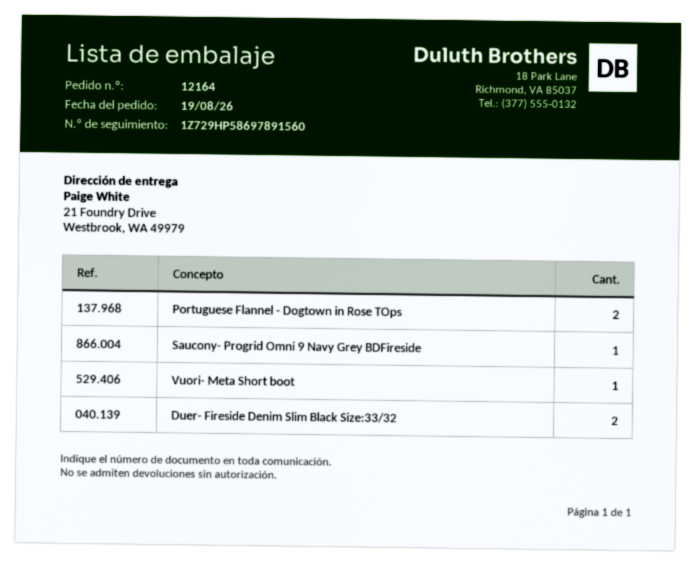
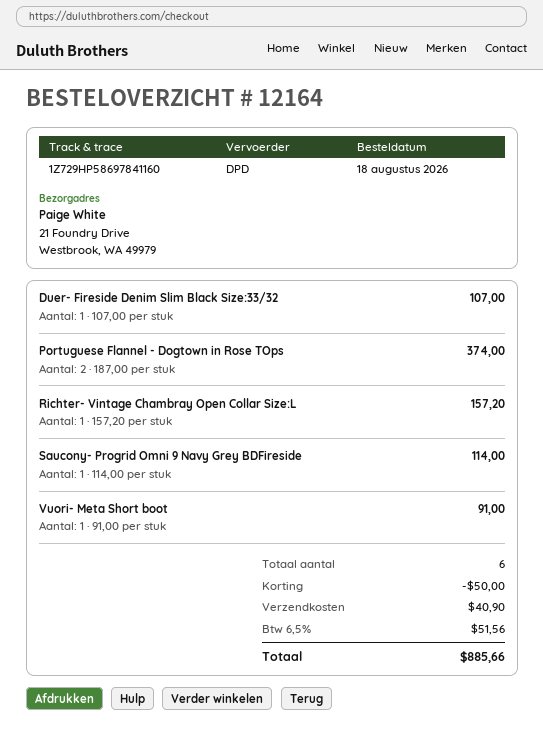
order date: 2026-08-19 -> 2026-08-18
tracking number: 1Z729HP58697891560 -> 1Z729HP58697841160
Duer- Fireside Denim Slim Black Size:33/32: 2 -> 1
Richter- Vintage Chambray Open Collar Size:L: none -> 1

